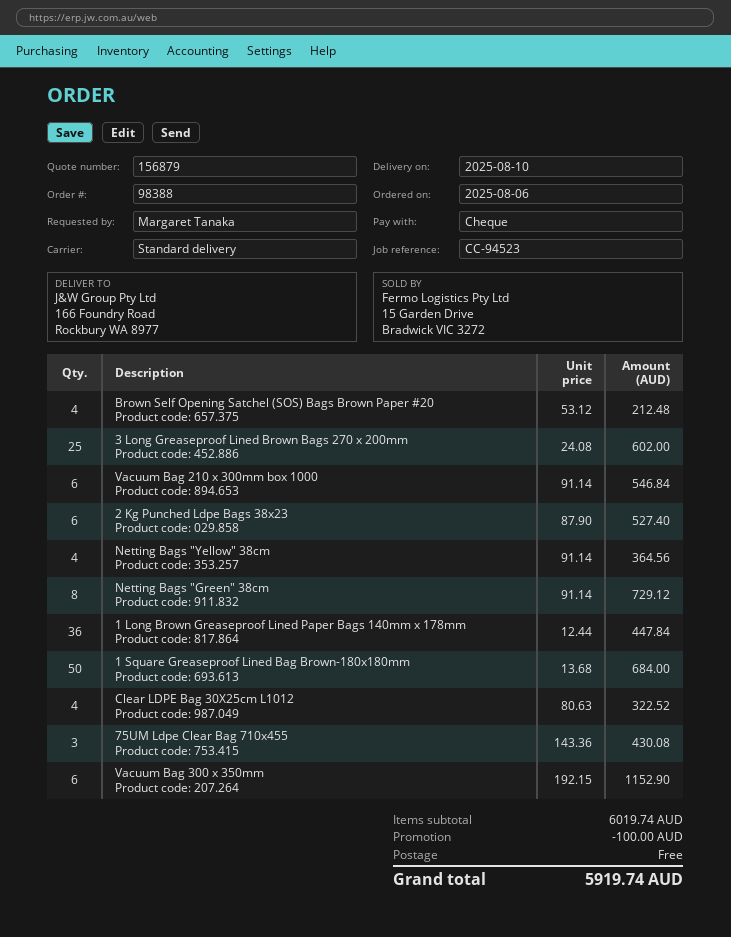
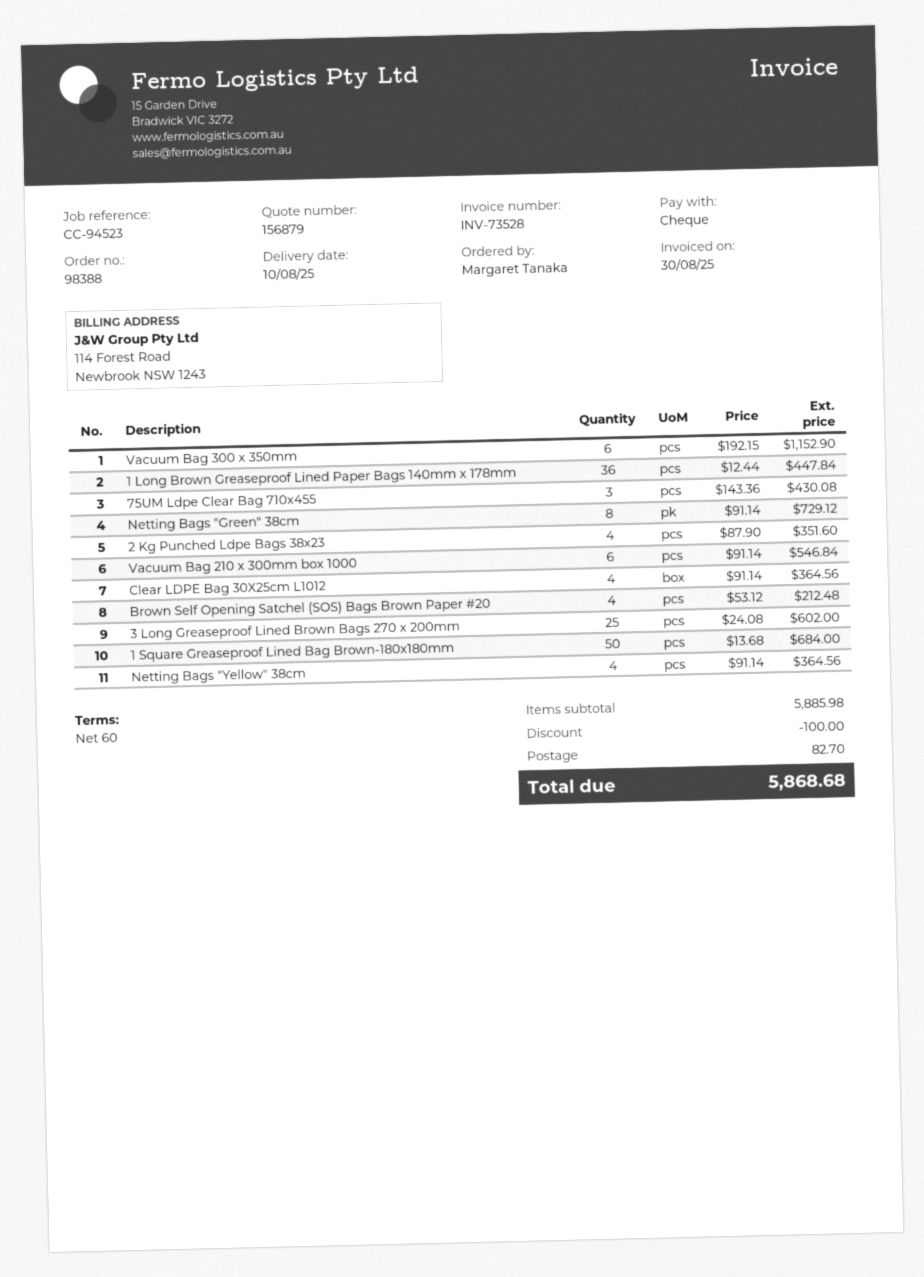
2 Kg Punched Ldpe Bags 38x23: 6 x 87.90 = 527.40 -> 4 x 87.90 = 351.60
Clear LDPE Bag 30X25cm L1012: 4 x 80.63 = 322.52 -> 4 x 91.14 = 364.56
subtotal: 6019.74 -> 5885.98
shipping: 0.00 -> 82.70
total: 5919.74 -> 5868.68

